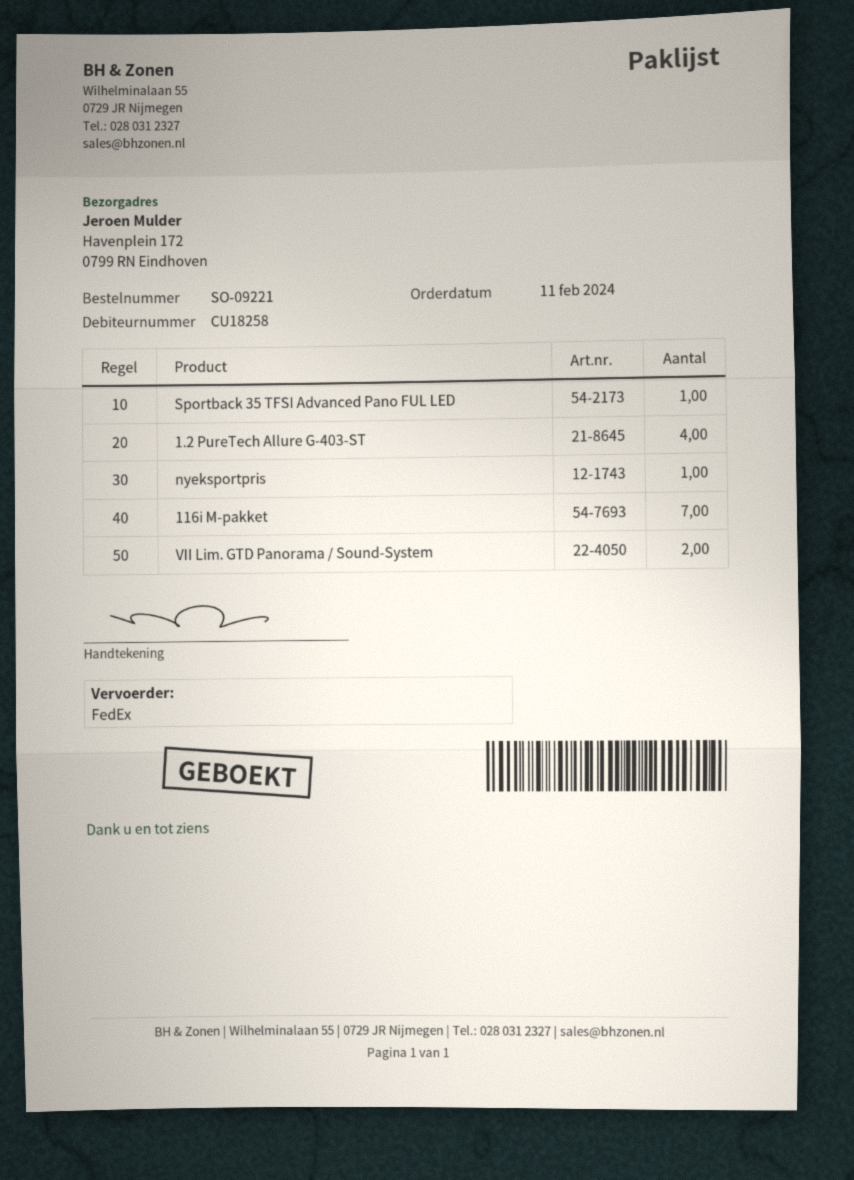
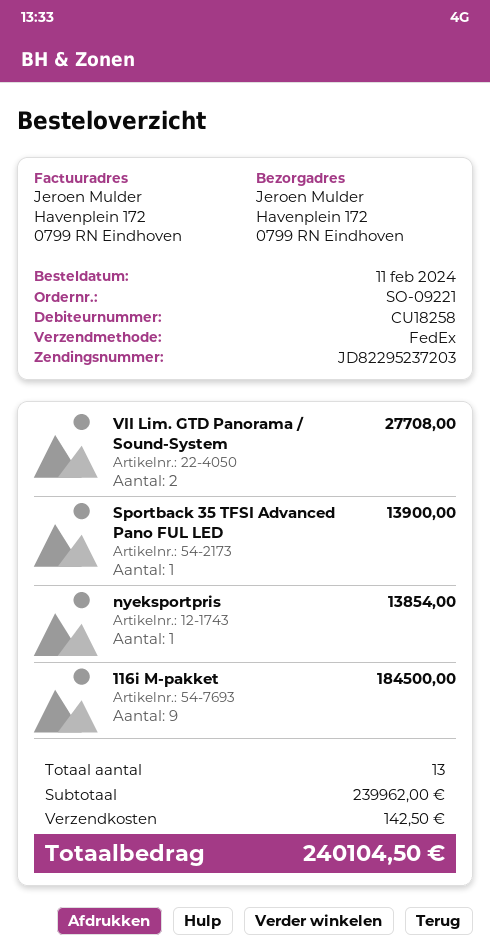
1.2 PureTech Allure G-403-ST: 4 -> none
116i M-pakket: 7 -> 9

